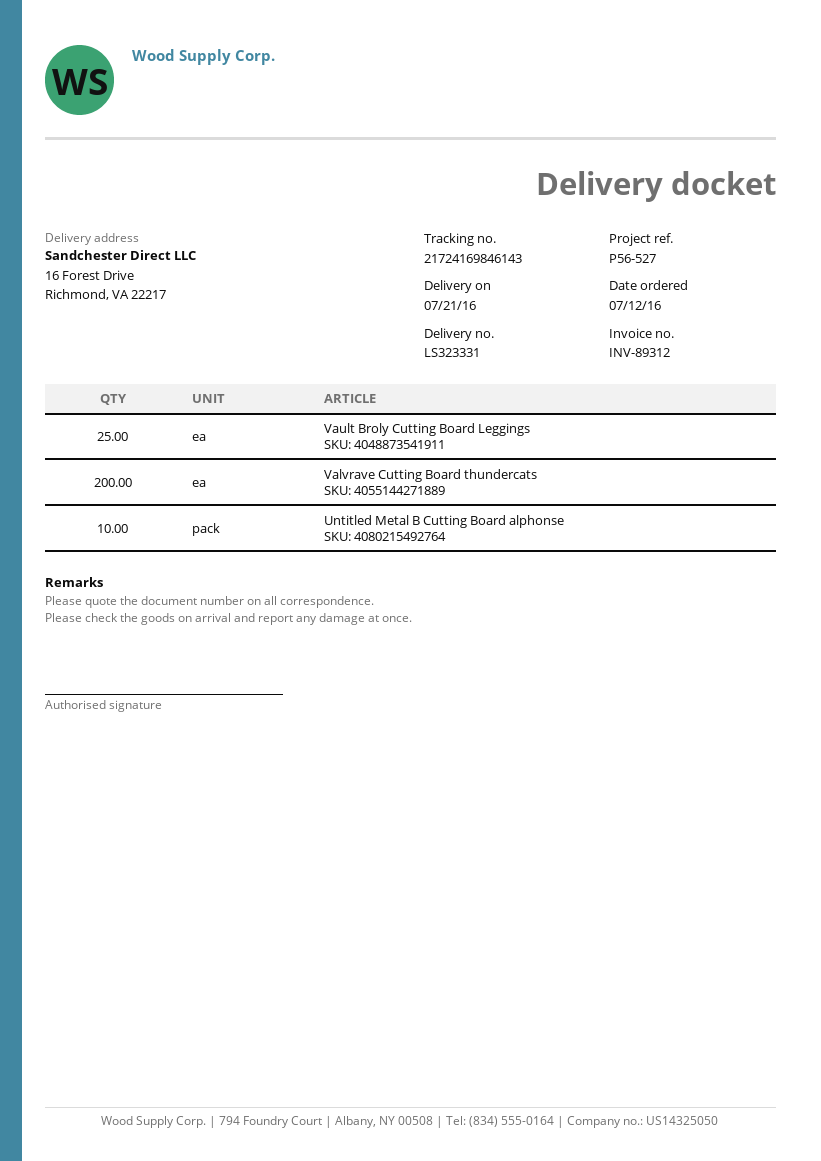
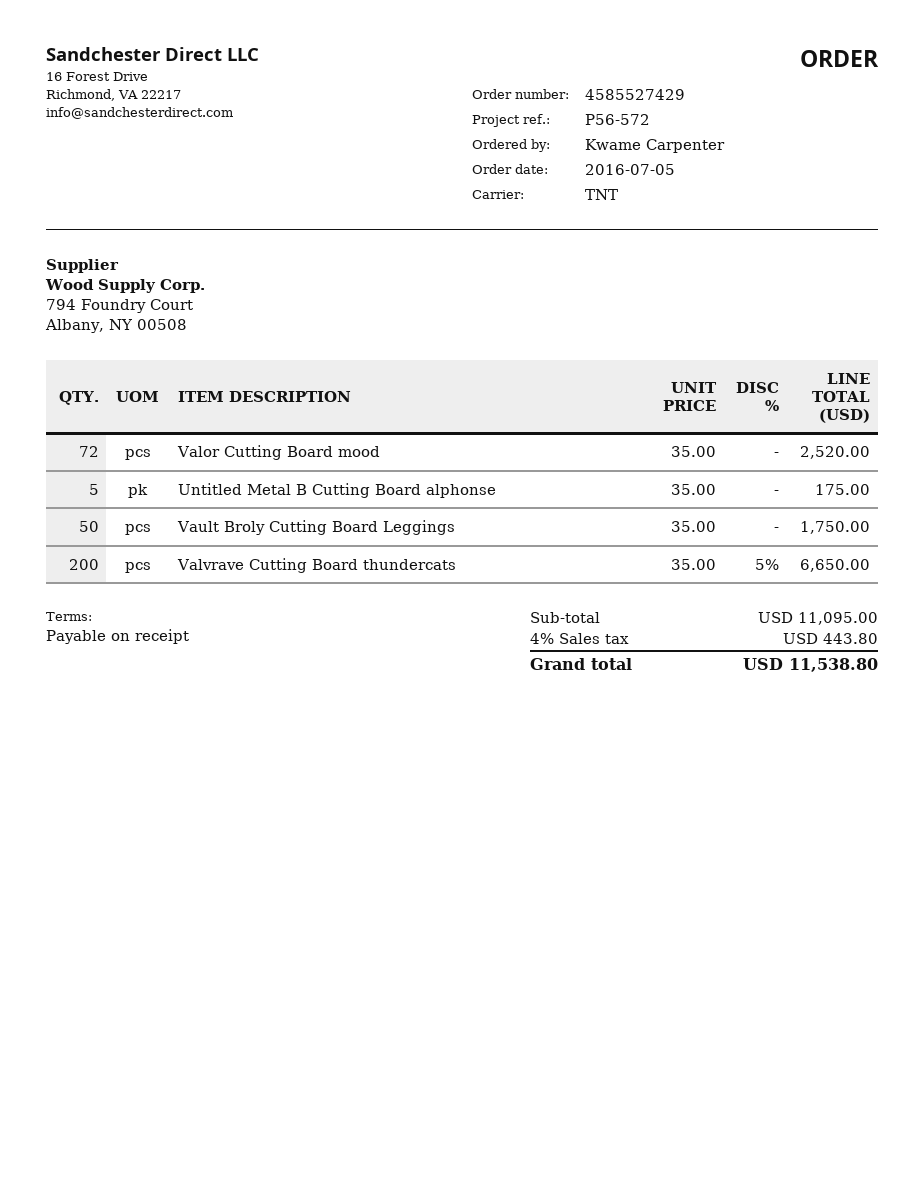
order date: 2016-07-12 -> 2016-07-05
reference: P56-527 -> P56-572
Vault Broly Cutting Board Leggings: 25 -> 50
Untitled Metal B Cutting Board alphonse: 10 -> 5
Valor Cutting Board mood: none -> 72

